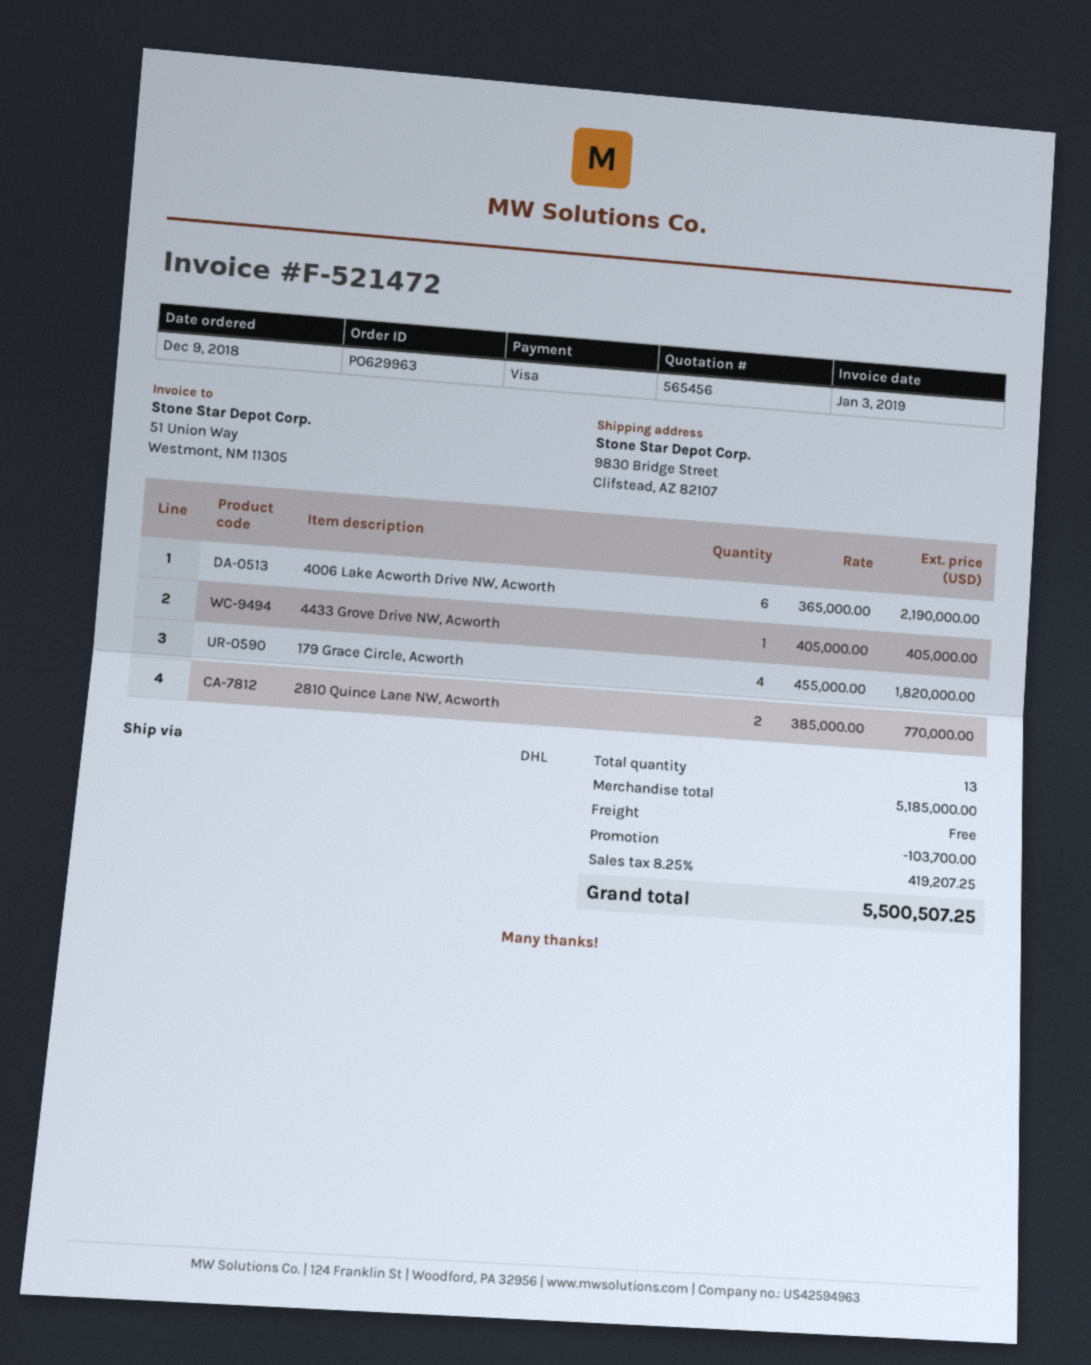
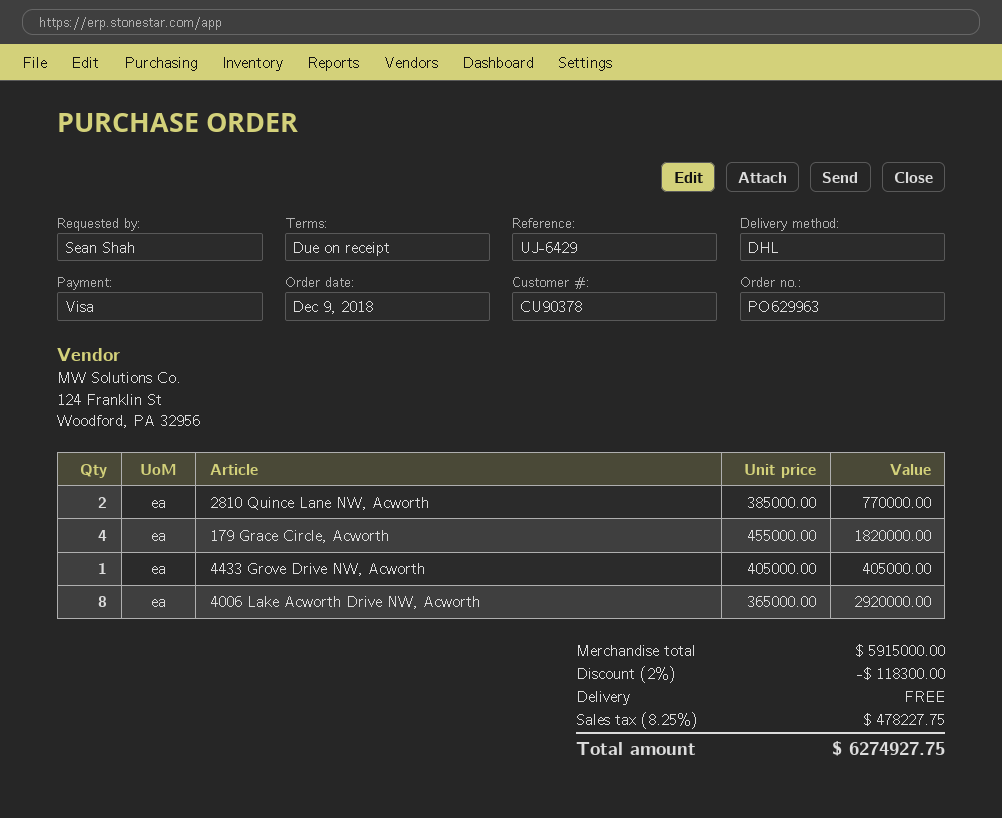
4006 Lake Acworth Drive NW, Acworth: 6 x 365000.00 = 2190000.00 -> 8 x 365000.00 = 2920000.00
subtotal: 5185000.00 -> 5915000.00
discount: 103700.00 -> 118300.00
tax: 8.25% = 419207.25 -> 8.25% = 478227.75
total: 5500507.25 -> 6274927.75

